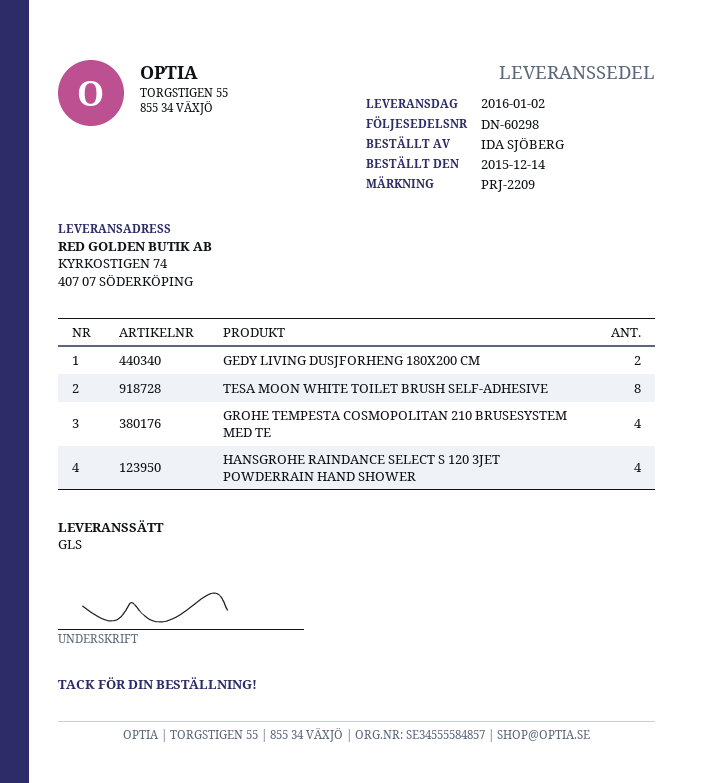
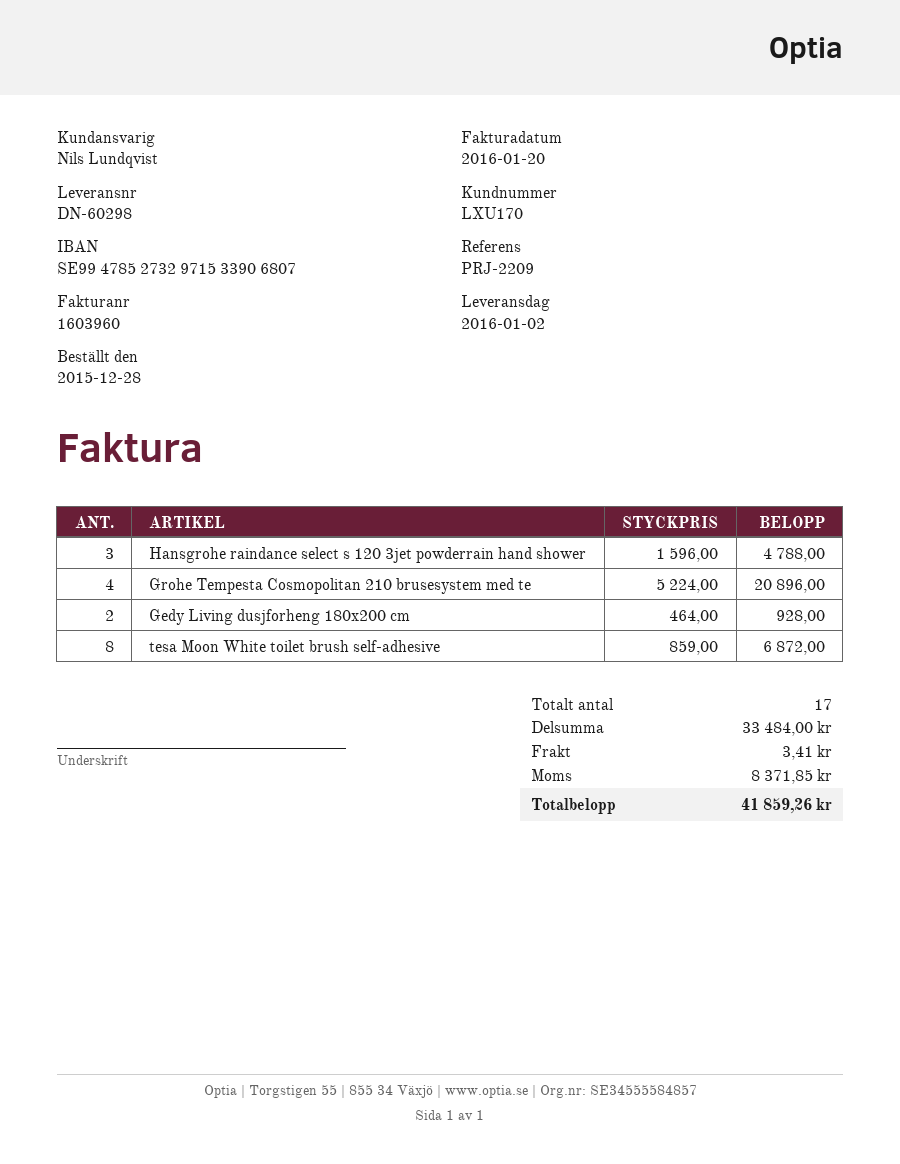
order date: 2015-12-14 -> 2015-12-28
HANSGROHE RAINDANCE SELECT S 120 3JET POWDERRAIN HAND SHOWER: 4 -> 3

